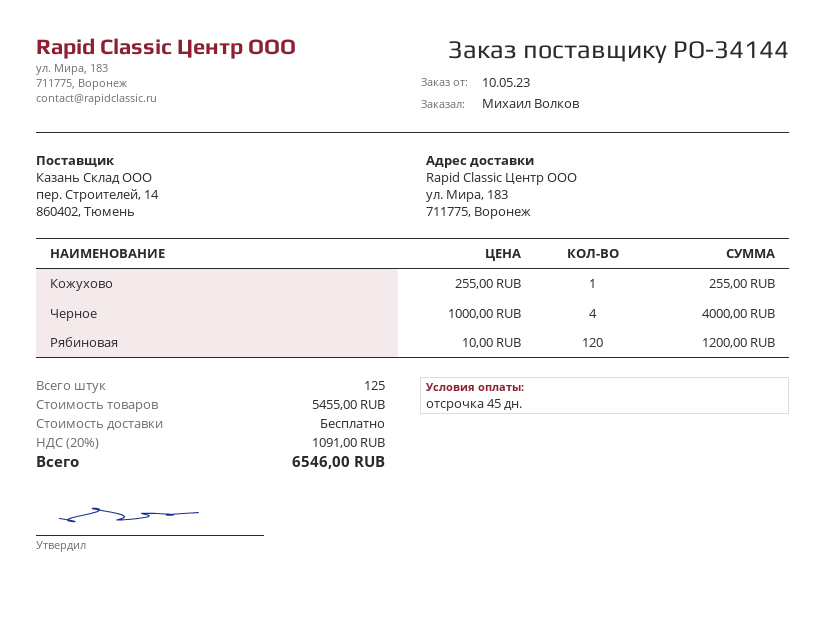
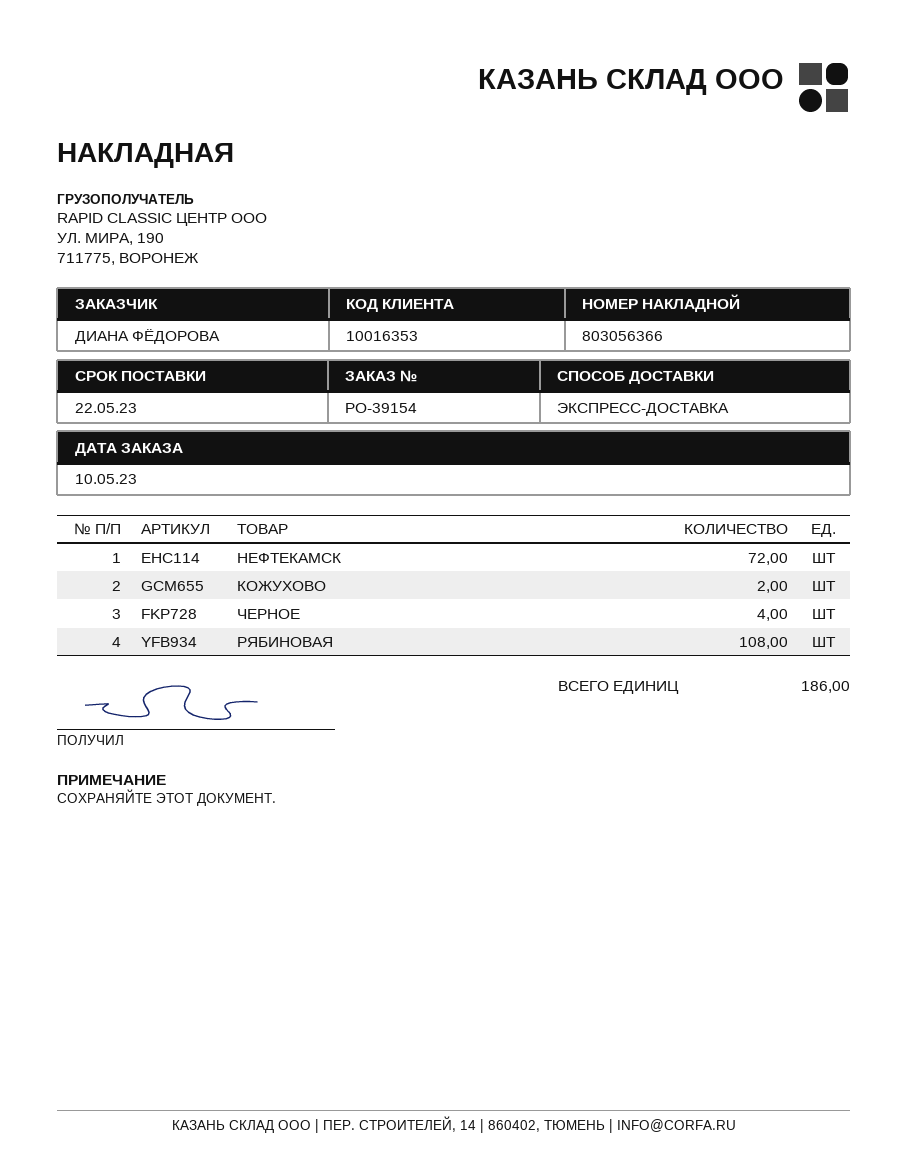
order number: PO-34144 -> PO-39154
ordered by: Михаил Волков -> ДИАНА ФЁДОРОВА
ship to: ул. Мира, 183, 711775, Воронеж -> УЛ. МИРА, 190, 711775, ВОРОНЕЖ
Кожухово: 1 -> 2
Рябиновая: 120 -> 108
НЕФТЕКАМСК: none -> 72
total quantity: 125 -> 186

